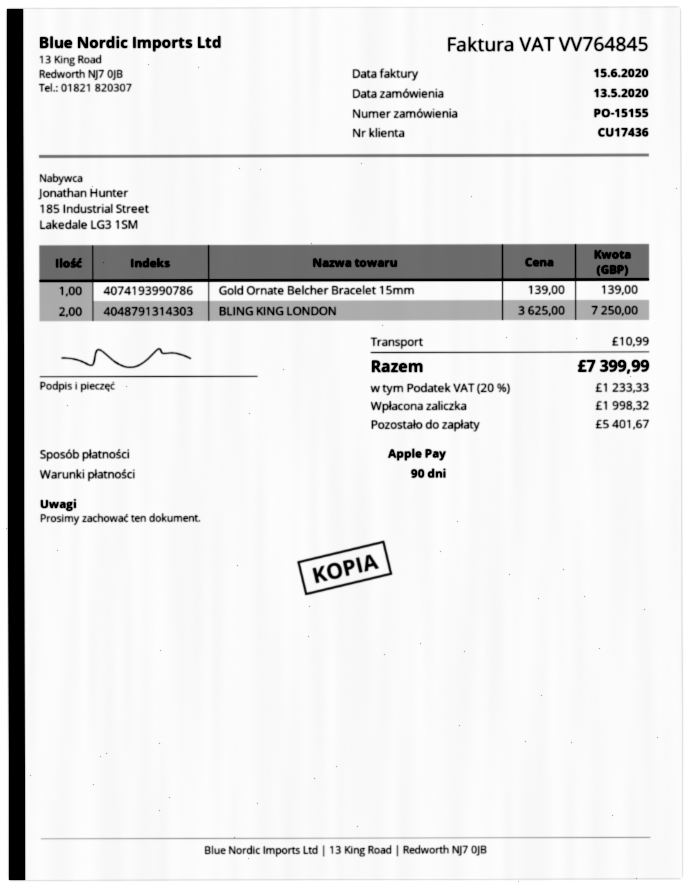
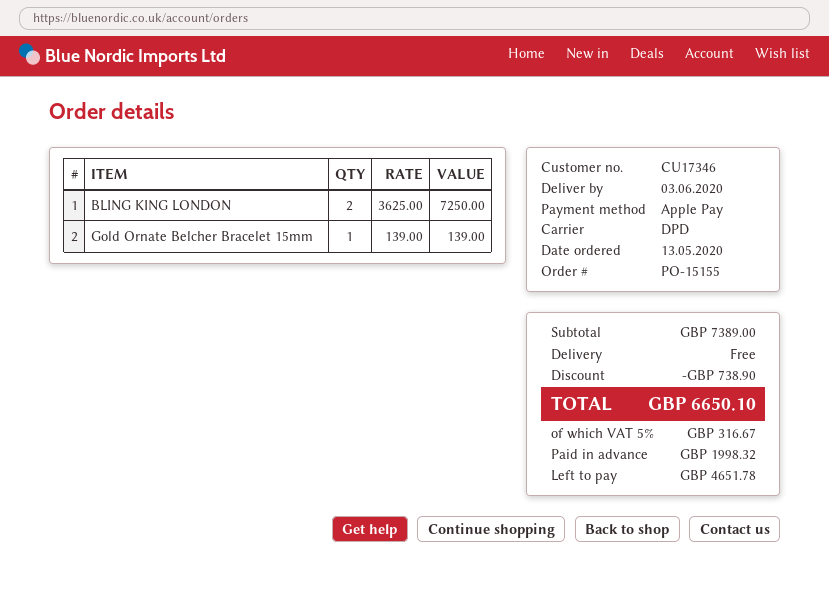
customer number: CU17436 -> CU17346
discount: none -> 738.90
shipping: 10.99 -> 0.00
tax: 20% = 1233.33 -> 5% = 316.67
total: 7399.99 -> 6650.10
balance: 5401.67 -> 4651.78

